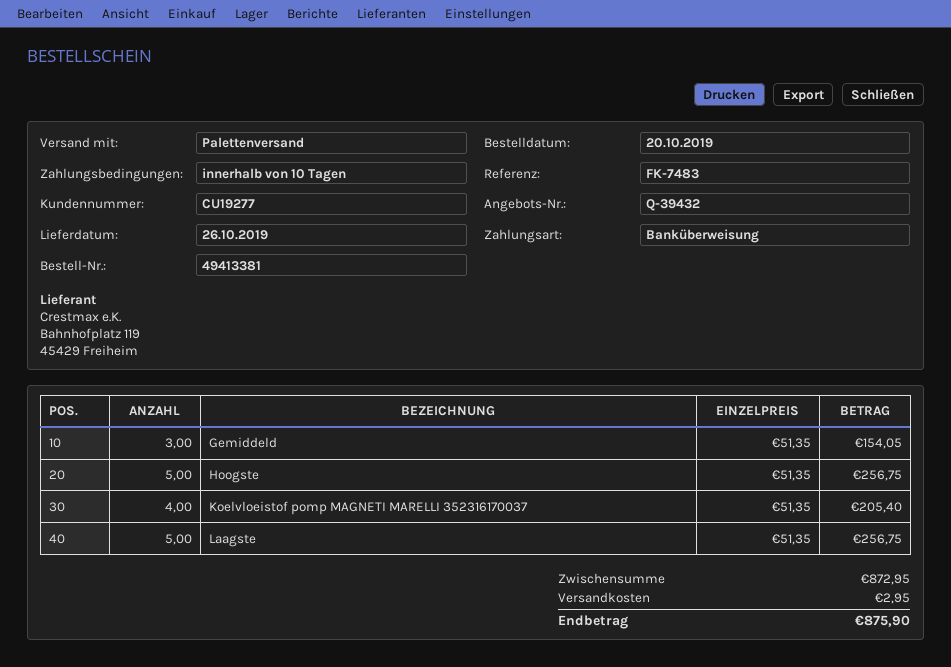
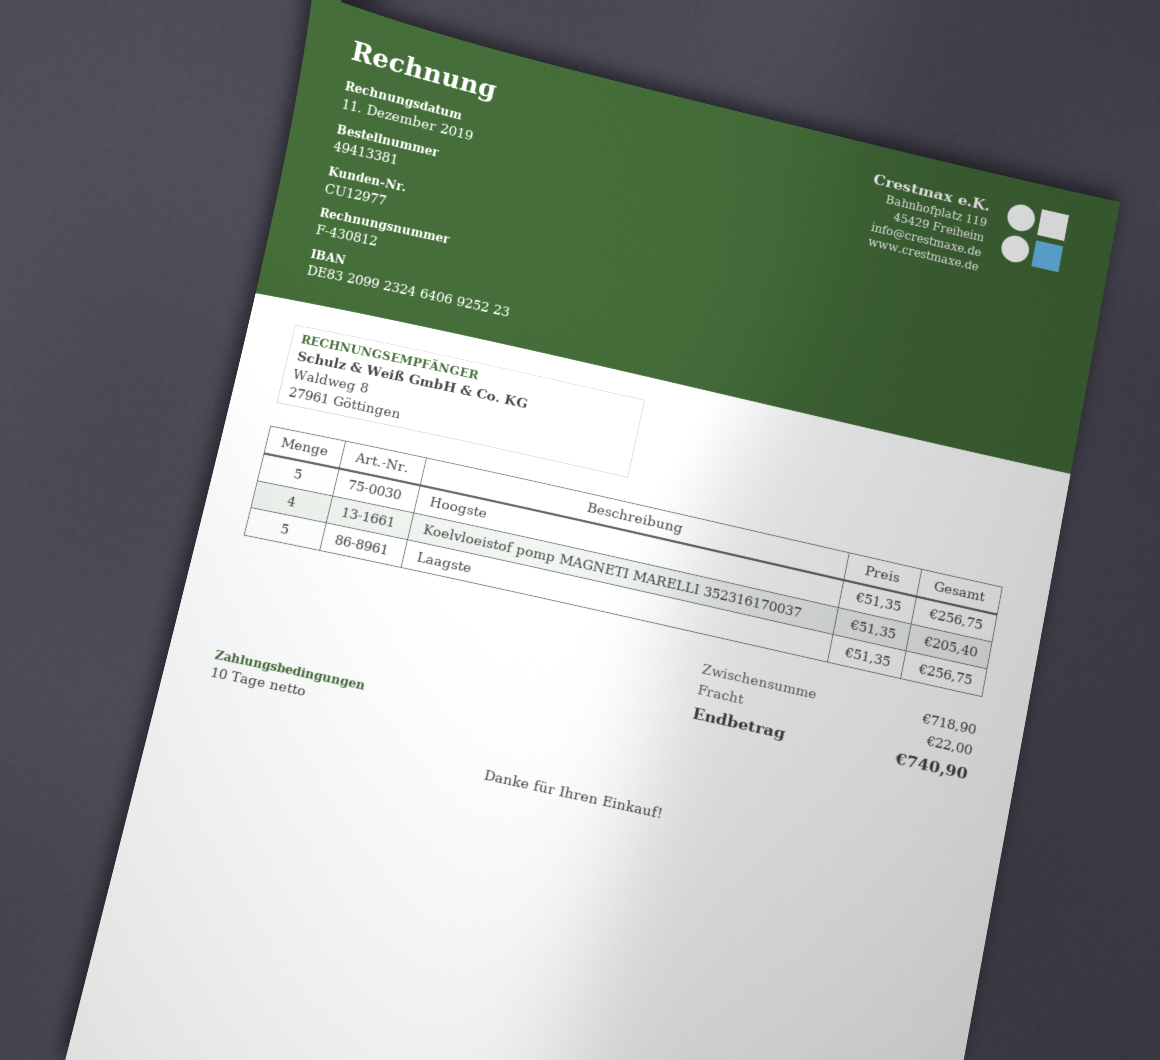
customer number: CU19277 -> CU12977
Gemiddeld: 3 x 51.35 = 154.05 -> none
subtotal: 872.95 -> 718.90
shipping: 2.95 -> 22.00
total: 875.90 -> 740.90

